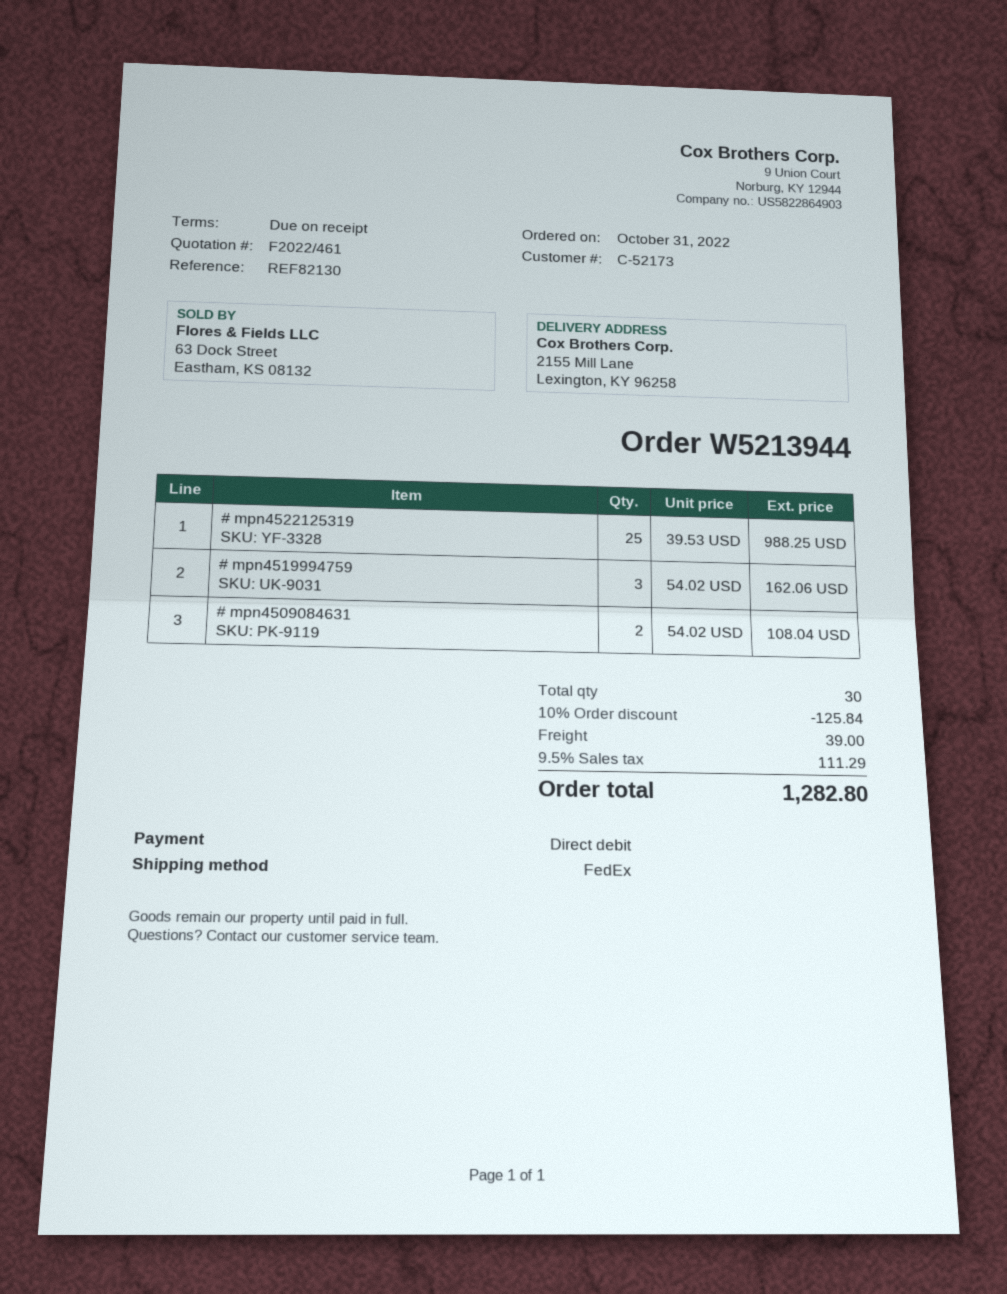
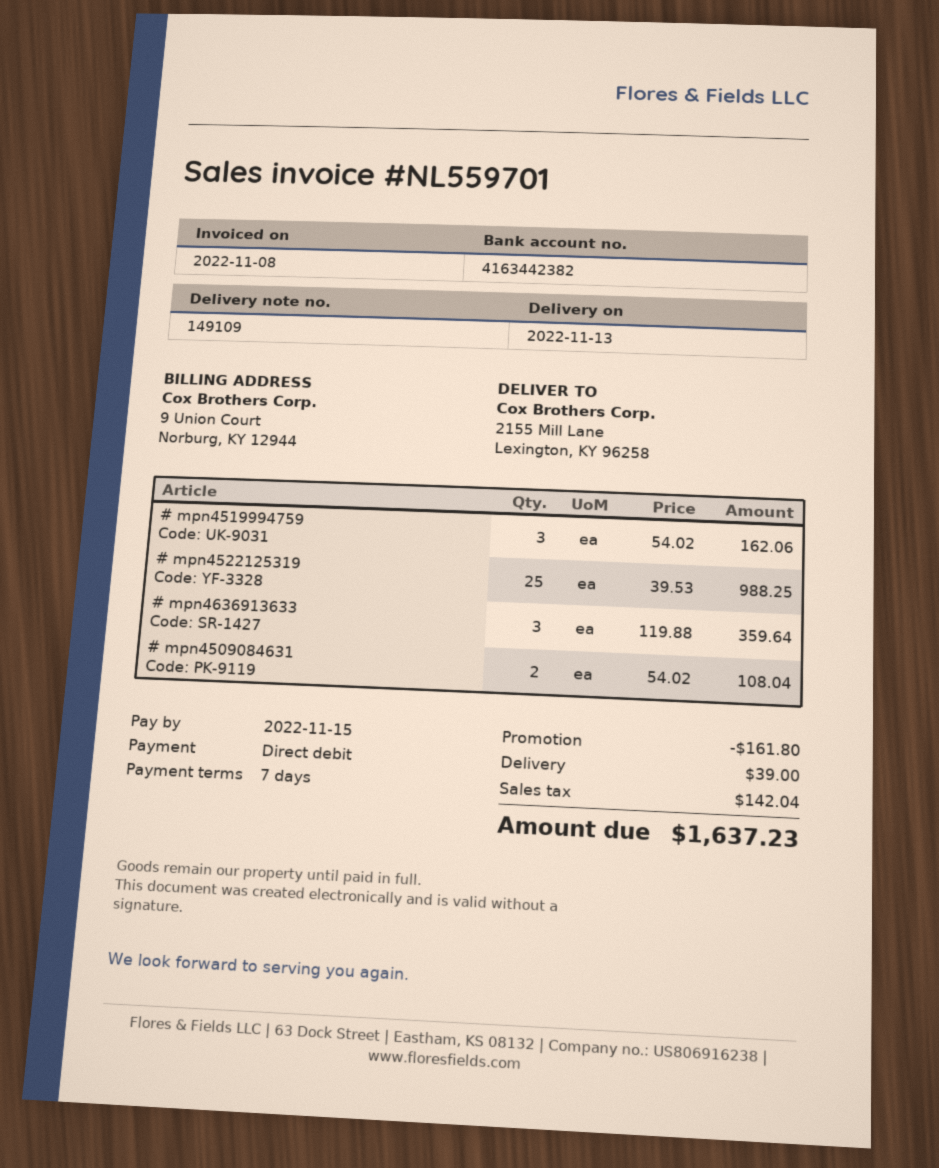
payment terms: on receipt -> 7 days
# mpn4636913633: none -> 3 x 119.88 = 359.64
discount: 125.84 -> 161.80
tax: 111.29 -> 142.04
total: 1282.80 -> 1637.23

